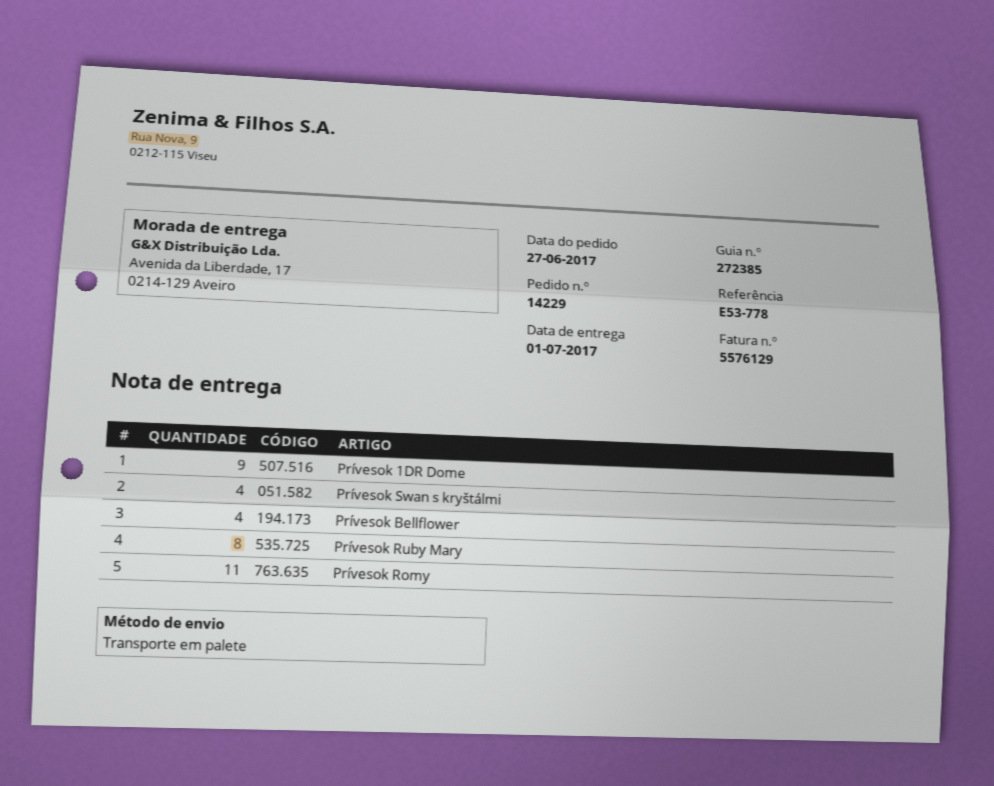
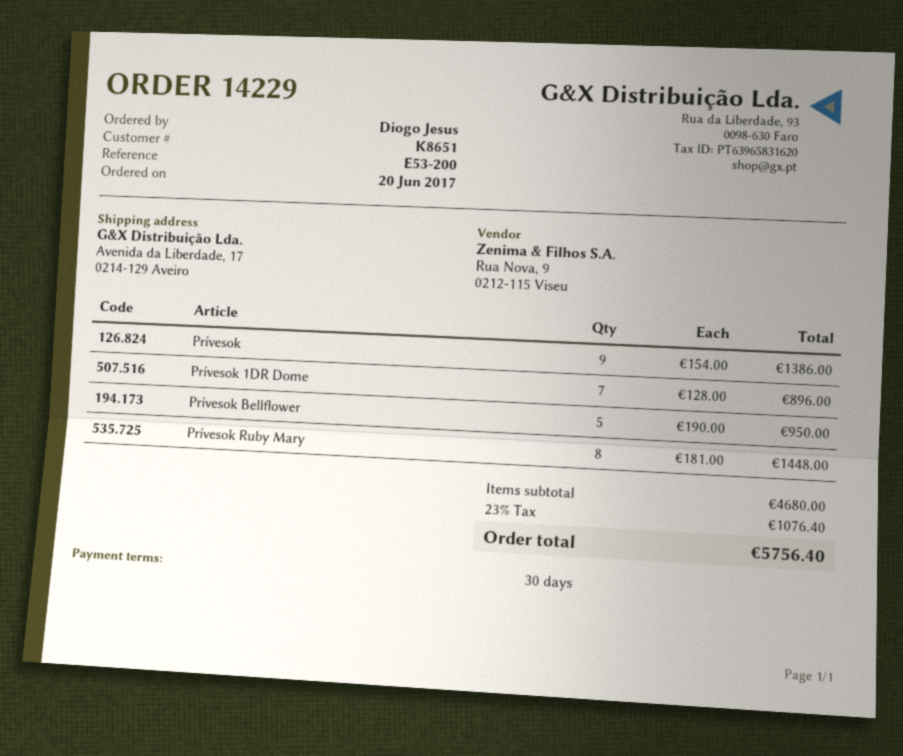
order date: 2017-06-27 -> 2017-06-20
reference: E53-778 -> E53-200
Prívesok 1DR Dome: 9 -> 7
Prívesok Swan s kryštálmi: 4 -> none
Prívesok Bellflower: 4 -> 5
Prívesok Romy: 11 -> none
Prívesok: none -> 9

